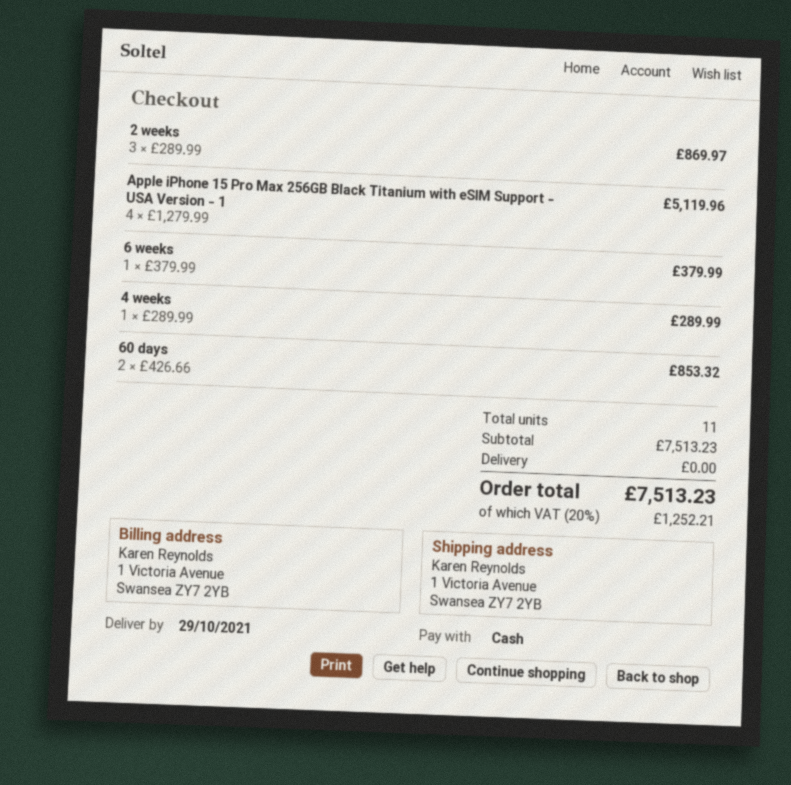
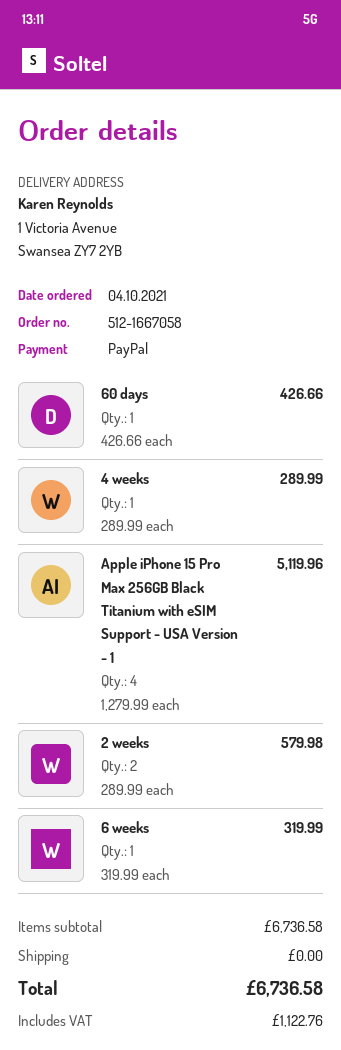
payment method: cash -> PayPal
2 weeks: 3 x 289.99 = 869.97 -> 2 x 289.99 = 579.98
6 weeks: 1 x 379.99 = 379.99 -> 1 x 319.99 = 319.99
60 days: 2 x 426.66 = 853.32 -> 1 x 426.66 = 426.66
subtotal: 7513.23 -> 6736.58
tax: 1252.21 -> 1122.76
total: 7513.23 -> 6736.58

